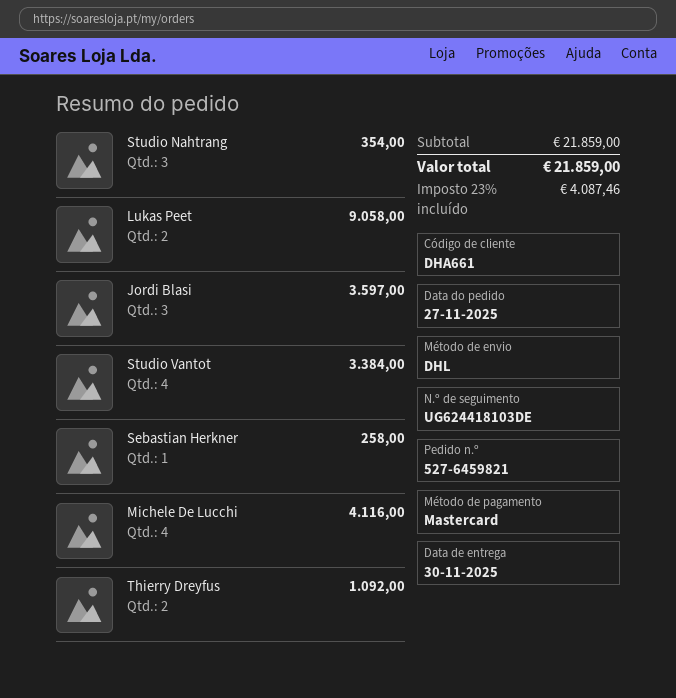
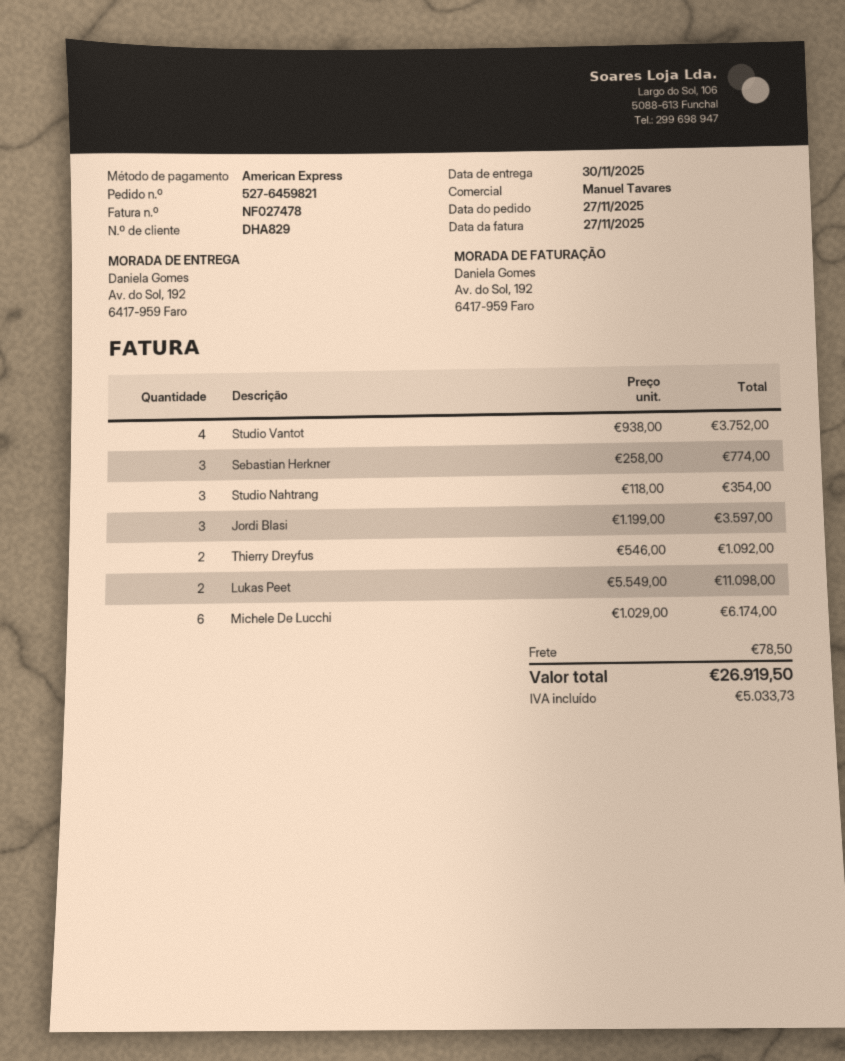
customer number: DHA661 -> DHA829
payment method: Mastercard -> American Express
Lukas Peet: 2 for 9058.00 -> 2 for 11098.00
Studio Vantot: 4 for 3384.00 -> 4 for 3752.00
Sebastian Herkner: 1 for 258.00 -> 3 for 774.00
Michele De Lucchi: 4 for 4116.00 -> 6 for 6174.00
shipping: none -> 78.50
tax: 4087.46 -> 5033.73
total: 21859.00 -> 26919.50

